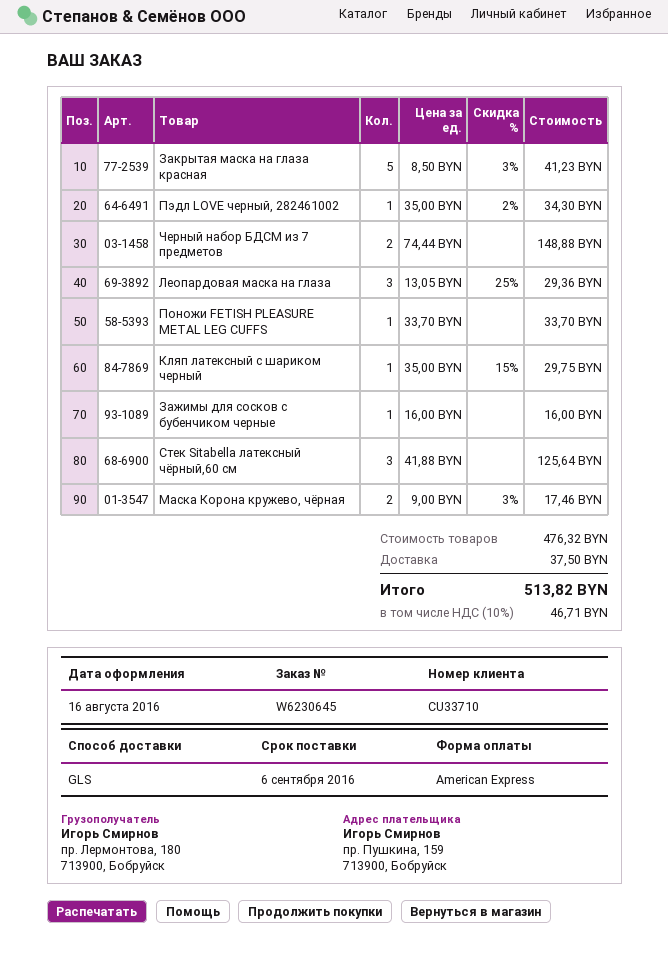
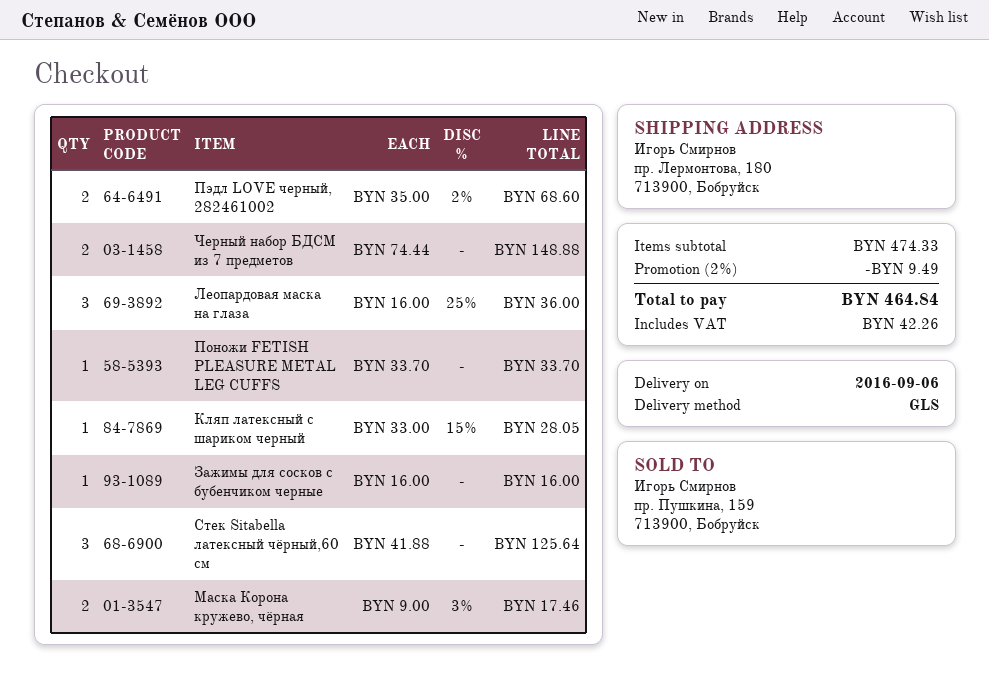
Закрытая маска на глаза красная: 5 x 8.50 - 3% = 41.23 -> none
Пэдл LOVE черный, 282461002: 1 x 35.00 - 2% = 34.30 -> 2 x 35.00 - 2% = 68.60
Леопардовая маска на глаза: 3 x 13.05 - 25% = 29.36 -> 3 x 16.00 - 25% = 36.00
Кляп латексный с шариком черный: 1 x 35.00 - 15% = 29.75 -> 1 x 33.00 - 15% = 28.05
subtotal: 476.32 -> 474.33
discount: none -> 2% = 9.49
shipping: 37.50 -> none
tax: 46.71 -> 42.26
total: 513.82 -> 464.84

